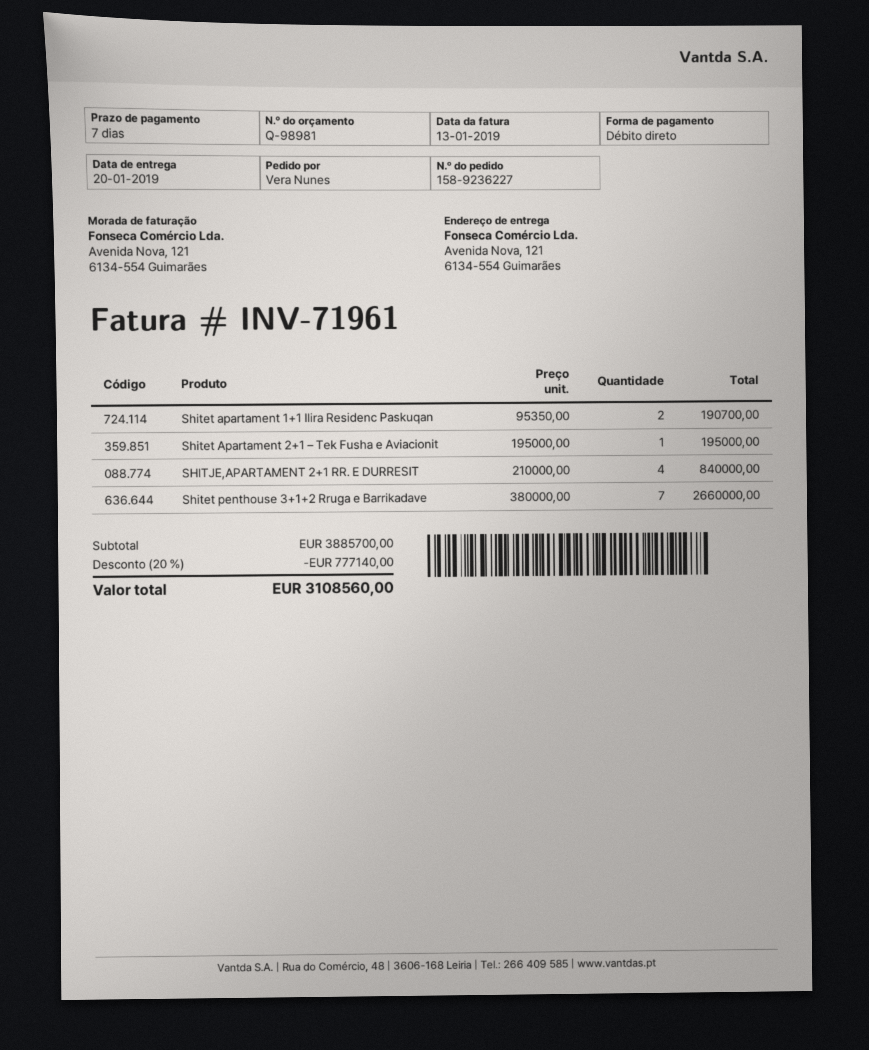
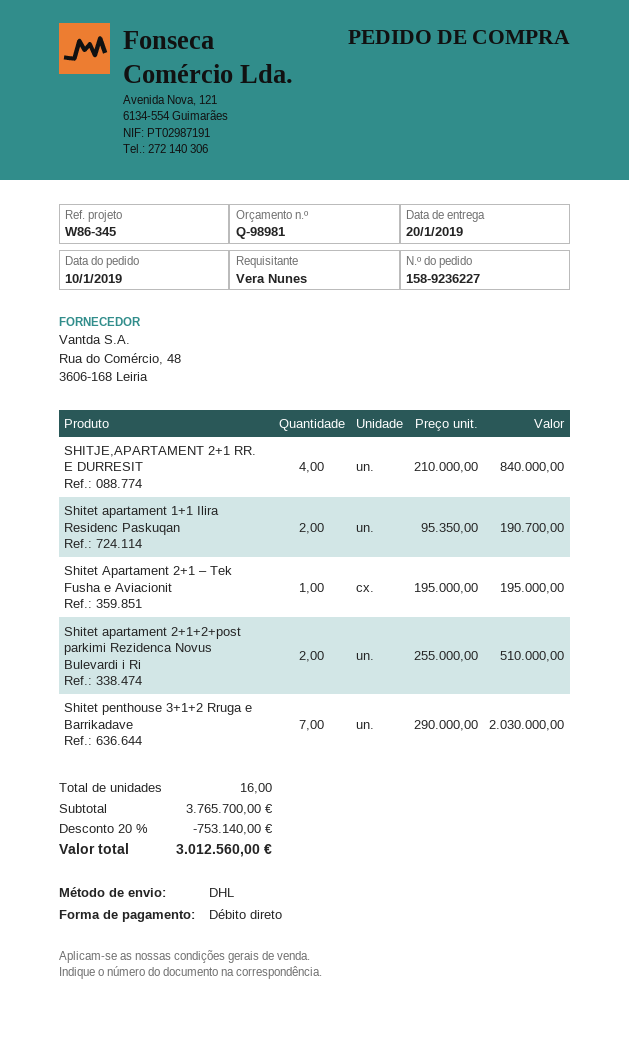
Shitet penthouse 3+1+2 Rruga e Barrikadave: 7 x 380000.00 = 2660000.00 -> 7 x 290000.00 = 2030000.00
Shitet apartament 2+1+2+post parkimi Rezidenca Novus Bulevardi i Ri: none -> 2 x 255000.00 = 510000.00
subtotal: 3885700.00 -> 3765700.00
discount: 20% = 777140.00 -> 20% = 753140.00
total: 3108560.00 -> 3012560.00

